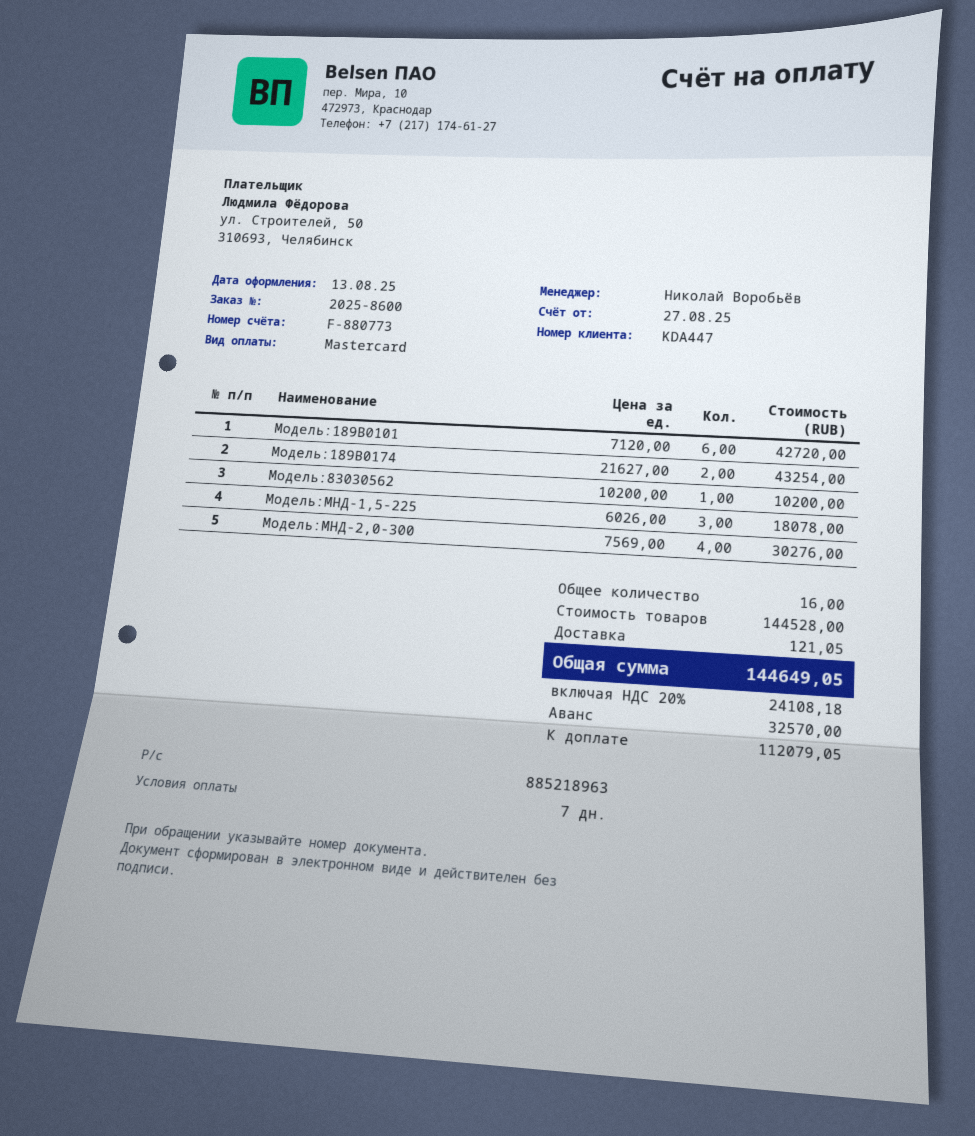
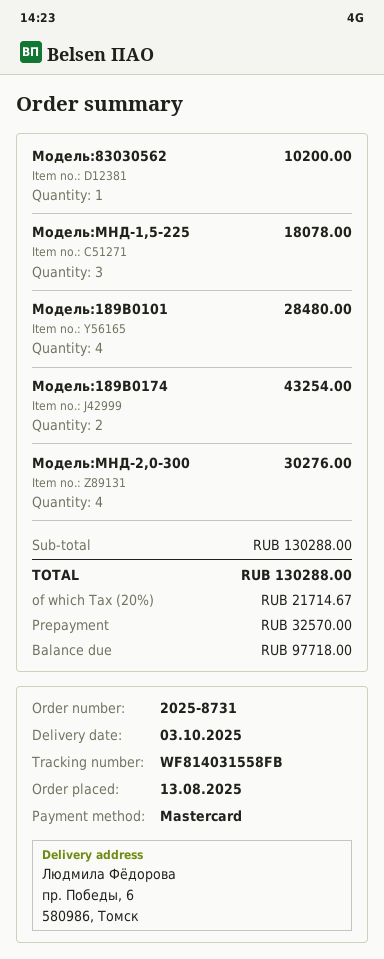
order number: 2025-8600 -> 2025-8731
Модель:189B0101: 6 for 42720.00 -> 4 for 28480.00
subtotal: 144528.00 -> 130288.00
shipping: 121.05 -> none
tax: 20% = 24108.18 -> 20% = 21714.67
total: 144649.05 -> 130288.00
balance: 112079.05 -> 97718.00

